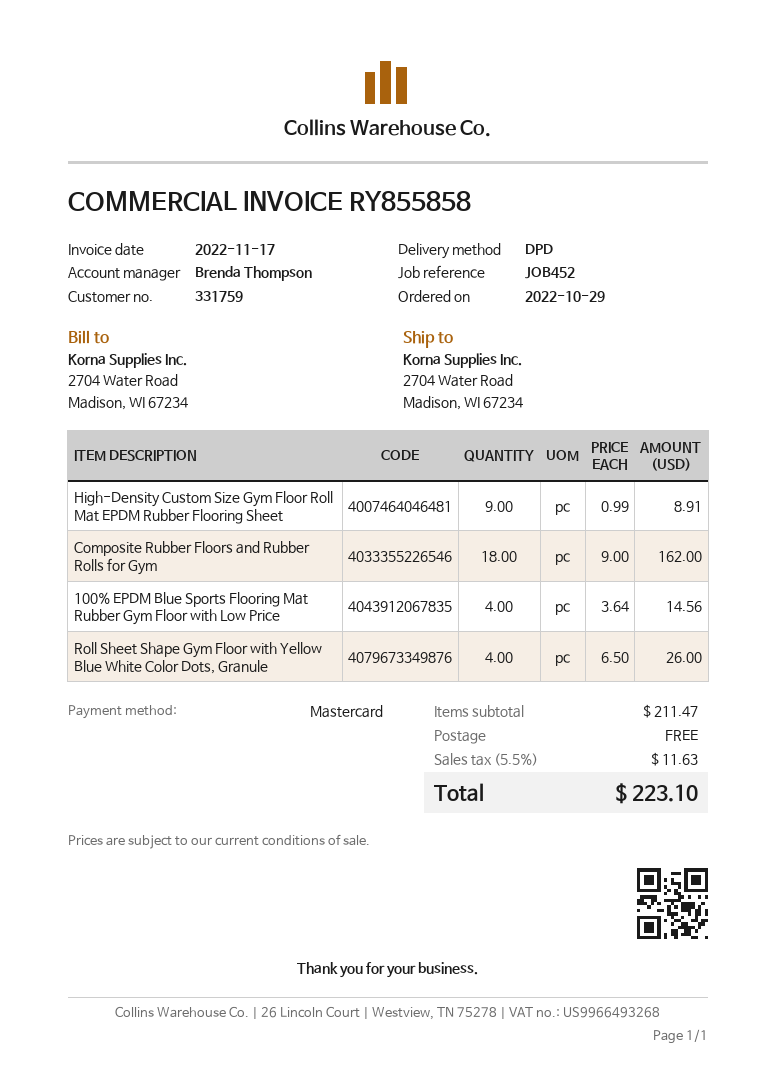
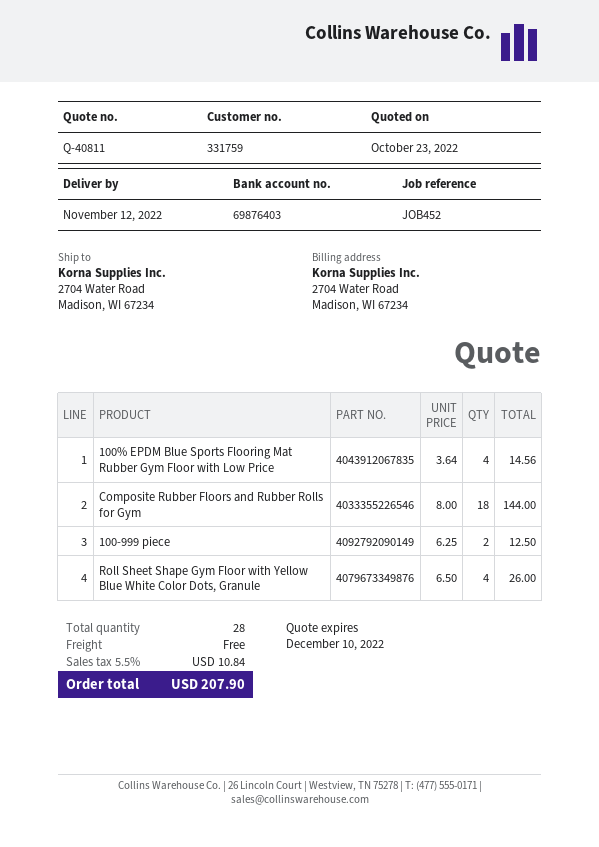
High-Density Custom Size Gym Floor Roll Mat EPDM Rubber Flooring Sheet: 9 x 0.99 = 8.91 -> none
Composite Rubber Floors and Rubber Rolls for Gym: 18 x 9.00 = 162.00 -> 18 x 8.00 = 144.00
100-999 piece: none -> 2 x 6.25 = 12.50
tax: 5.5% = 11.63 -> 5.5% = 10.84
total: 223.10 -> 207.90

